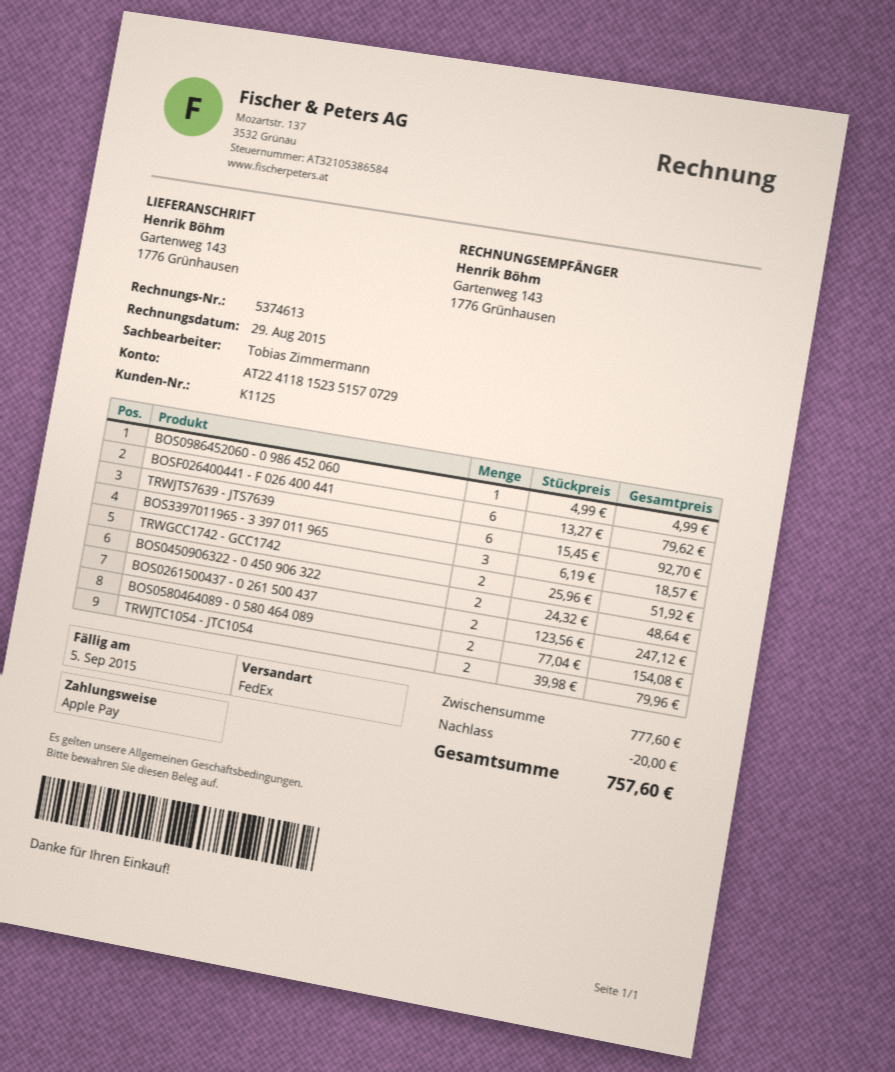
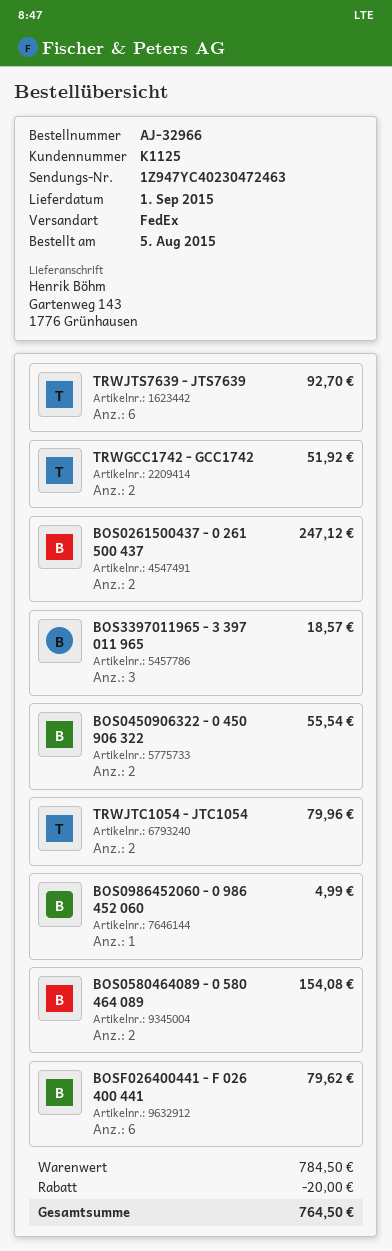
BOS0450906322 - 0 450 906 322: 2 for 48.64 -> 2 for 55.54
subtotal: 777.60 -> 784.50
total: 757.60 -> 764.50

